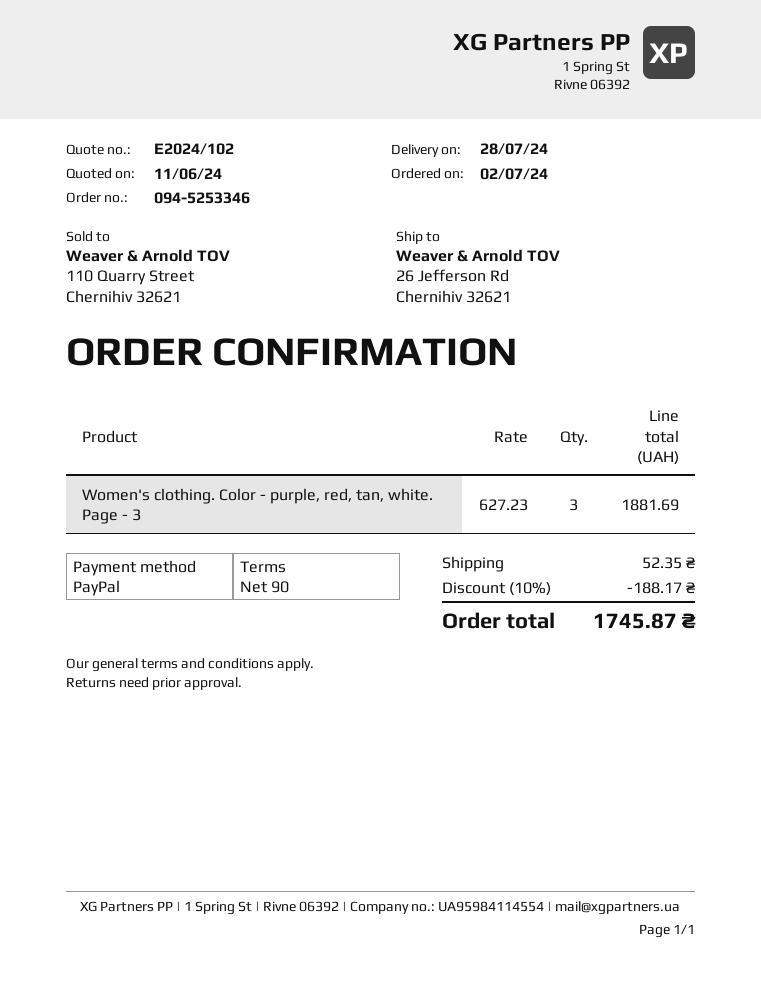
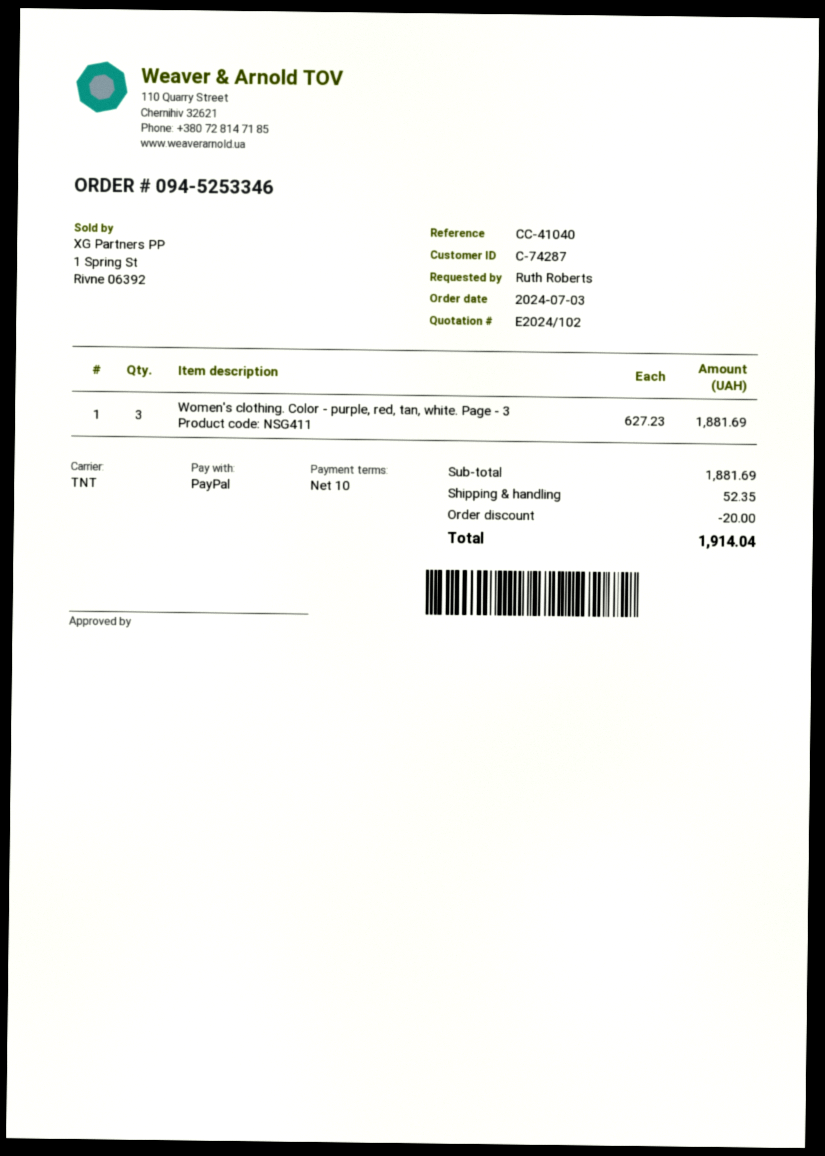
order date: 2024-07-02 -> 2024-07-03
payment terms: 90 days -> 10 days
discount: 188.17 -> 20.00
total: 1745.87 -> 1914.04

